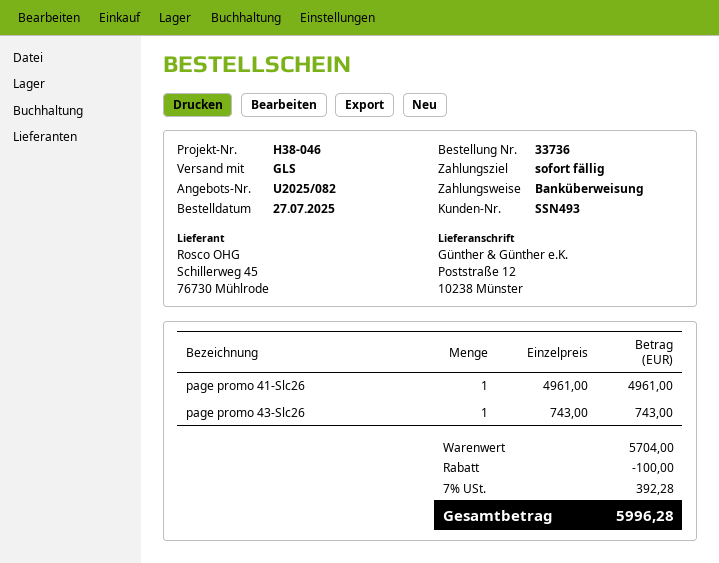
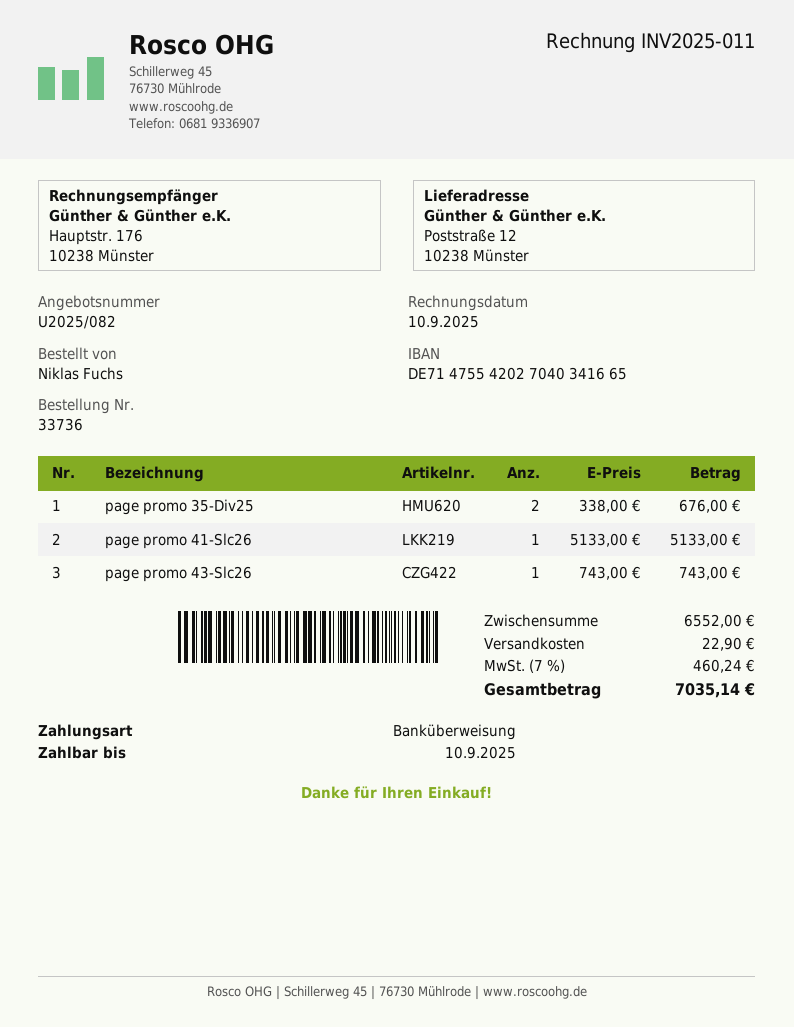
page promo 41-Slc26: 1 x 4961.00 = 4961.00 -> 1 x 5133.00 = 5133.00
page promo 35-Div25: none -> 2 x 338.00 = 676.00
subtotal: 5704.00 -> 6552.00
discount: 100.00 -> none
shipping: none -> 22.90
tax: 7% = 392.28 -> 7% = 460.24
total: 5996.28 -> 7035.14

